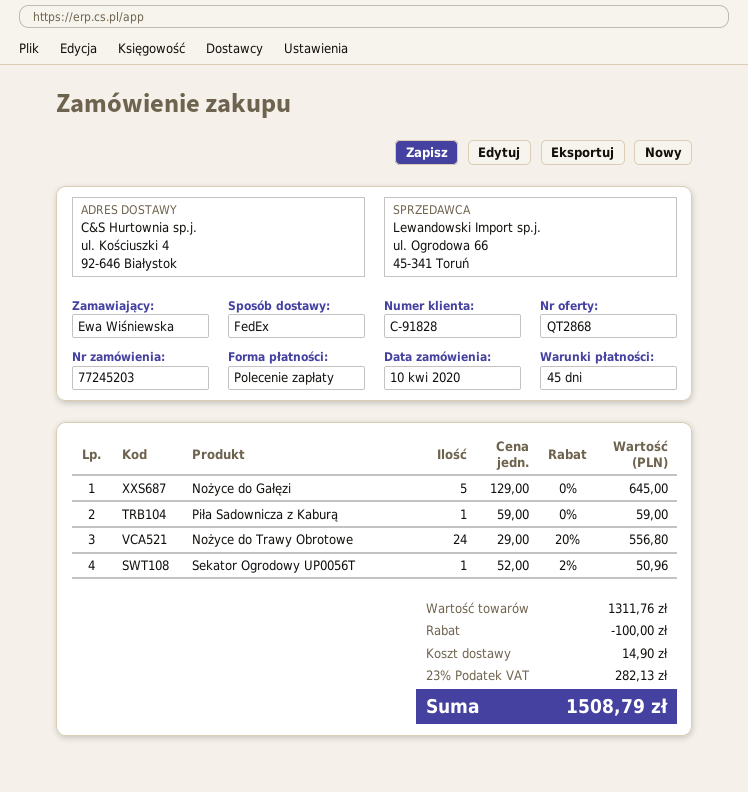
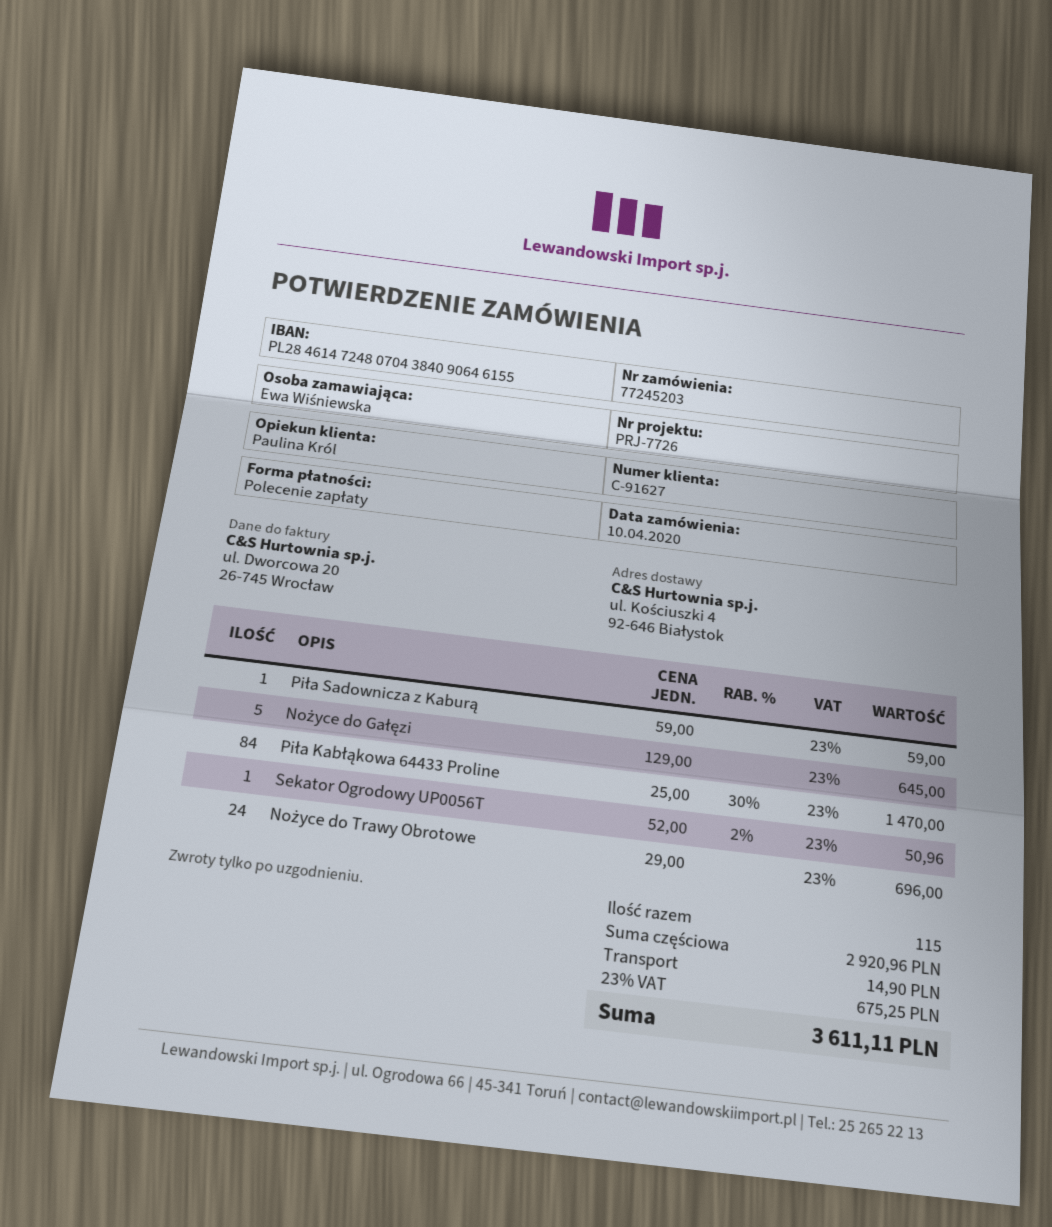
customer number: C-91828 -> C-91627
Nożyce do Trawy Obrotowe: 24 x 29.00 - 20% = 556.80 -> 24 x 29.00 = 696.00
Piła Kabłąkowa 64433 Proline: none -> 84 x 25.00 - 30% = 1470.00
subtotal: 1311.76 -> 2920.96
discount: 100.00 -> none
tax: 23% = 282.13 -> 23% = 675.25
total: 1508.79 -> 3611.11

